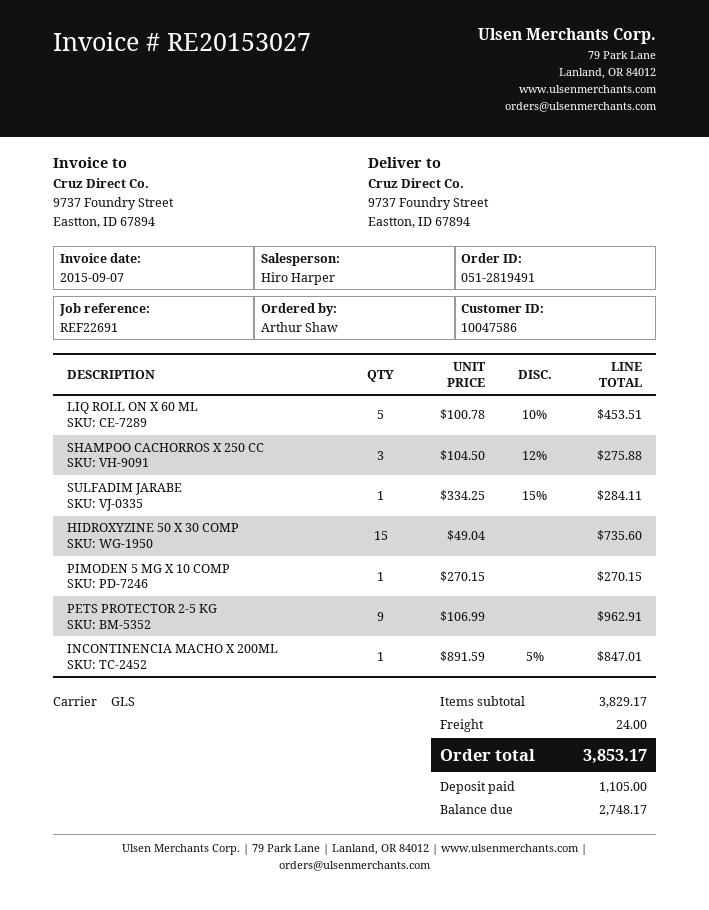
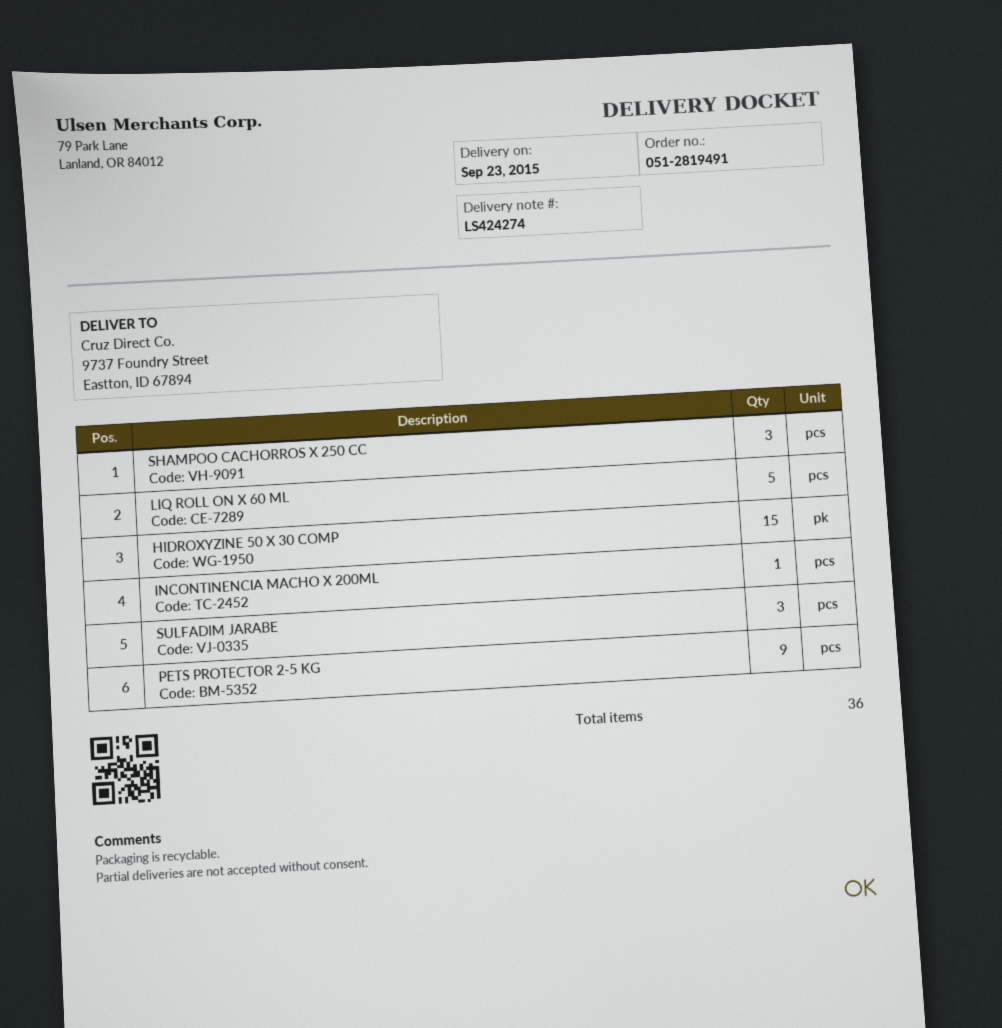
SULFADIM JARABE: 1 -> 3
PIMODEN 5 MG X 10 COMP: 1 -> none

